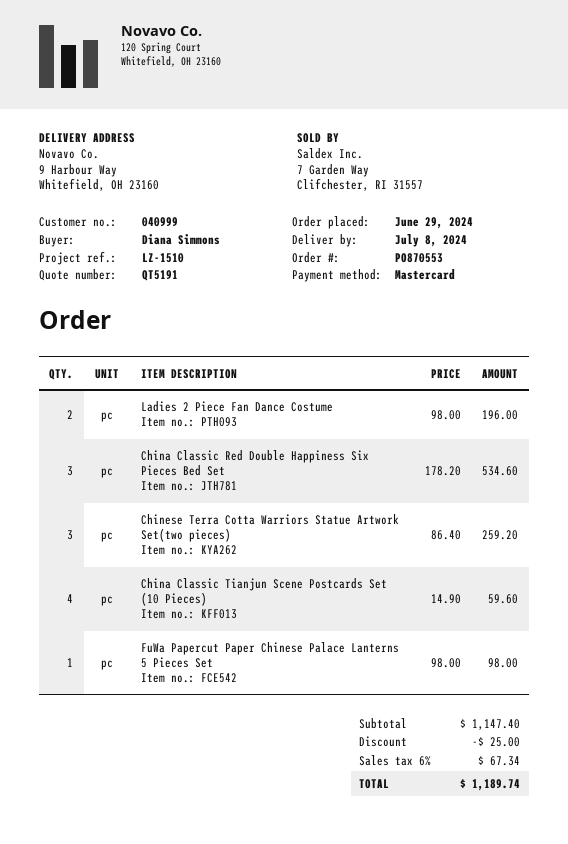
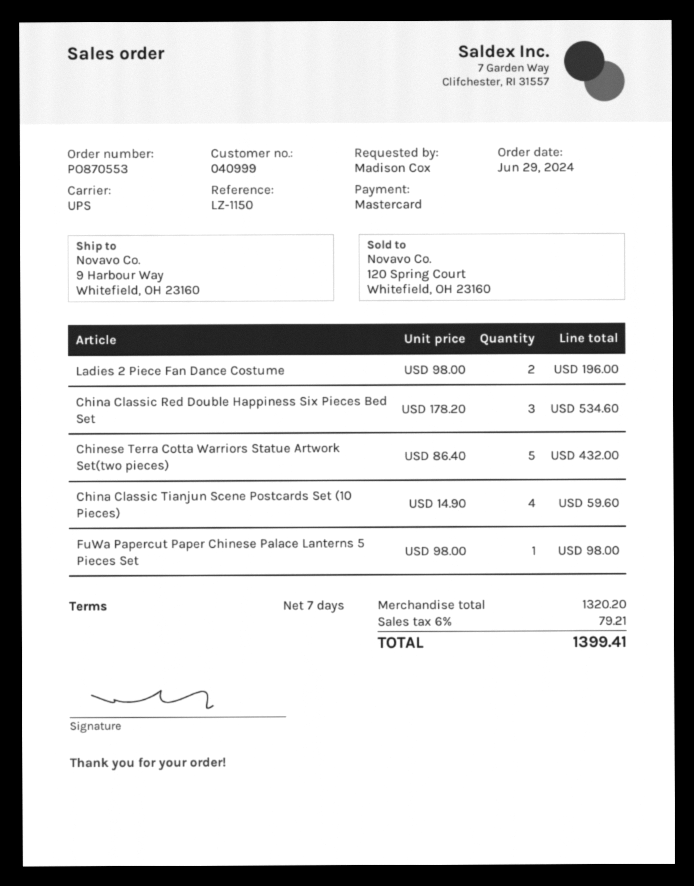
reference: LZ-1510 -> LZ-1150
ordered by: Diana Simmons -> Madison Cox
Chinese Terra Cotta Warriors Statue Artwork Set(two pieces): 3 x 86.40 = 259.20 -> 5 x 86.40 = 432.00
subtotal: 1147.40 -> 1320.20
discount: 25.00 -> none
tax: 6% = 67.34 -> 6% = 79.21
total: 1189.74 -> 1399.41

